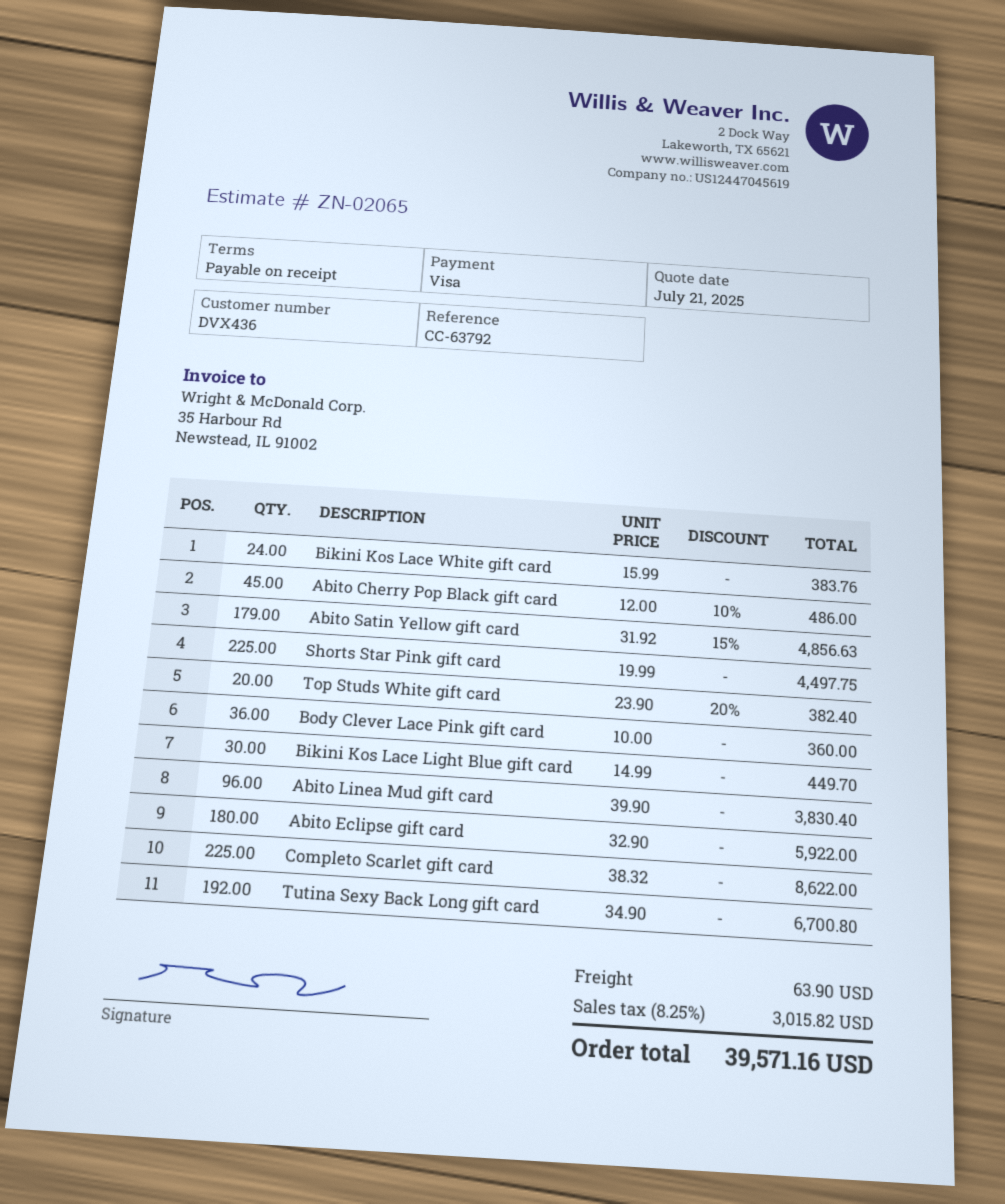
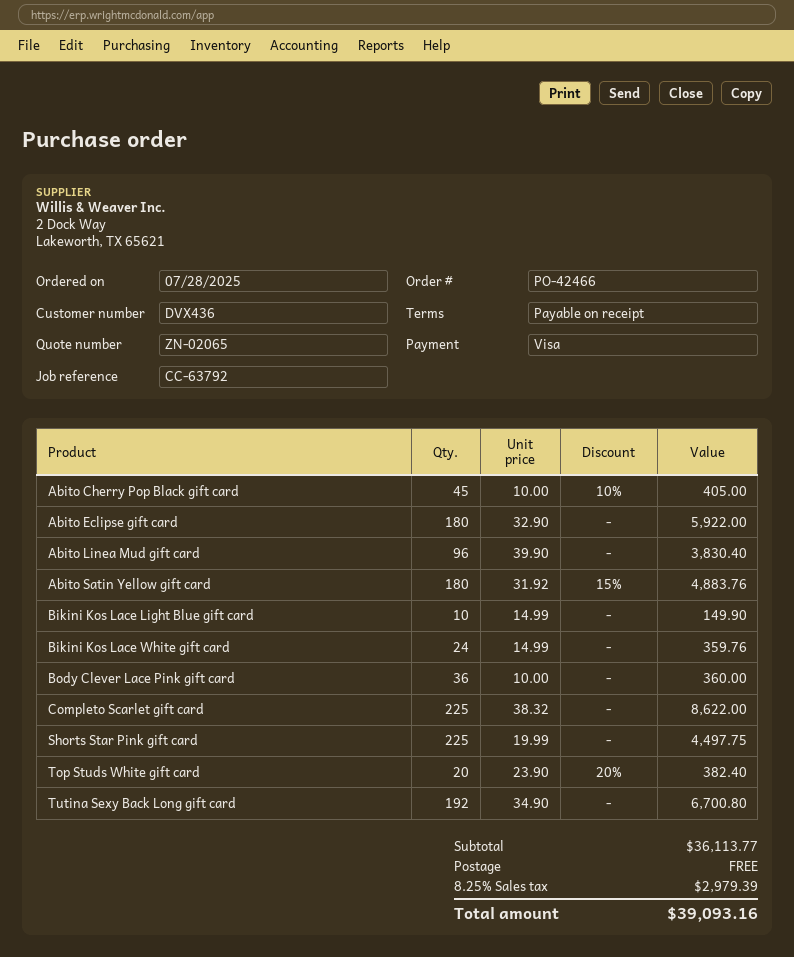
Bikini Kos Lace White gift card: 24 x 15.99 = 383.76 -> 24 x 14.99 = 359.76
Abito Cherry Pop Black gift card: 45 x 12.00 - 10% = 486.00 -> 45 x 10.00 - 10% = 405.00
Abito Satin Yellow gift card: 179 x 31.92 - 15% = 4856.63 -> 180 x 31.92 - 15% = 4883.76
Bikini Kos Lace Light Blue gift card: 30 x 14.99 = 449.70 -> 10 x 14.99 = 149.90
shipping: 63.90 -> 0.00
tax: 8.25% = 3015.82 -> 8.25% = 2979.39
total: 39571.16 -> 39093.16

